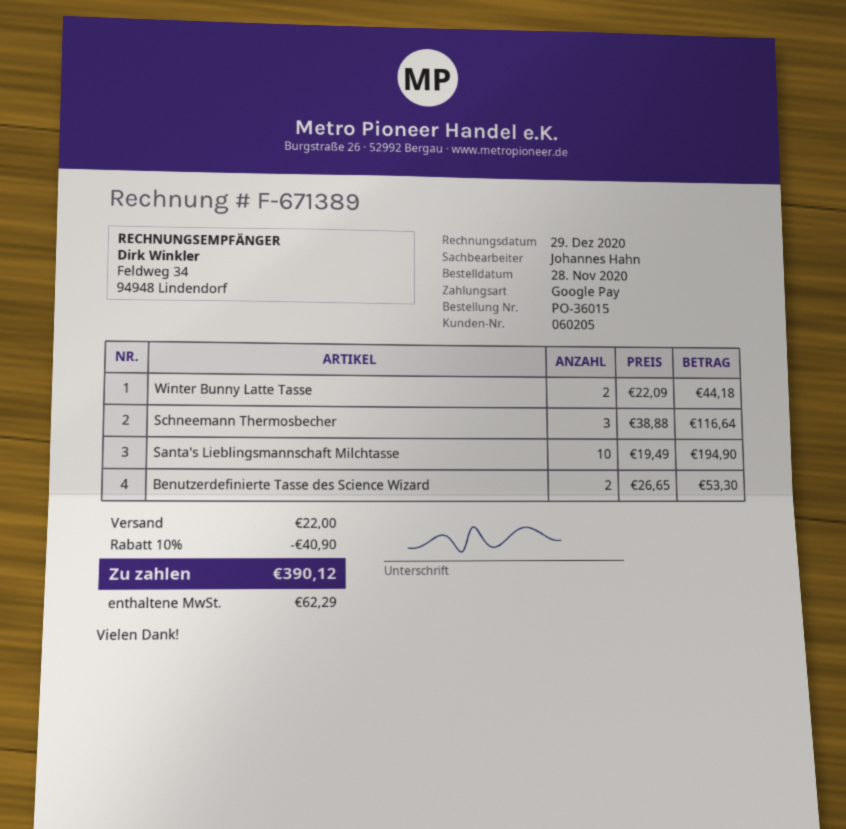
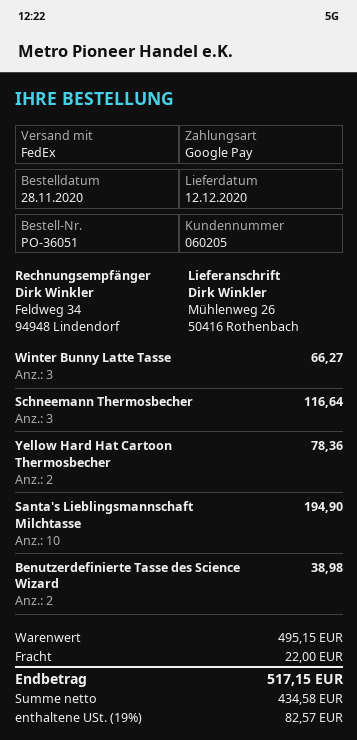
order number: PO-36015 -> PO-36051
Winter Bunny Latte Tasse: 2 for 44.18 -> 3 for 66.27
Benutzerdefinierte Tasse des Science Wizard: 2 for 53.30 -> 2 for 38.98
Yellow Hard Hat Cartoon Thermosbecher: none -> 2 for 78.36
discount: 10% = 40.90 -> none
tax: 62.29 -> 82.57
total: 390.12 -> 517.15

